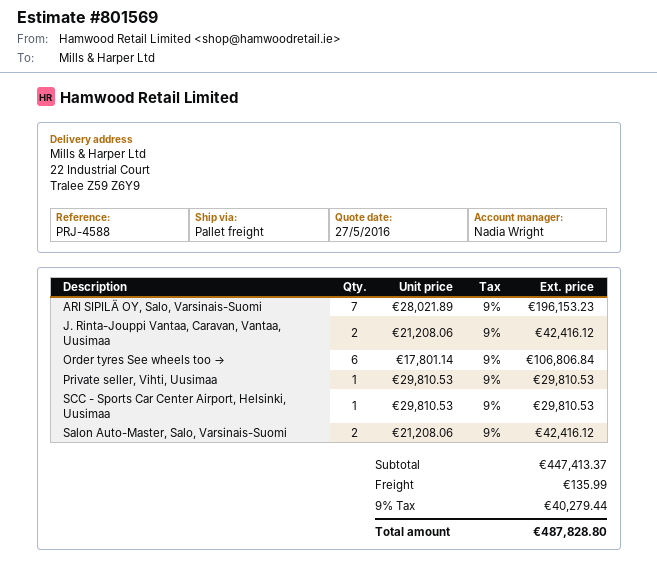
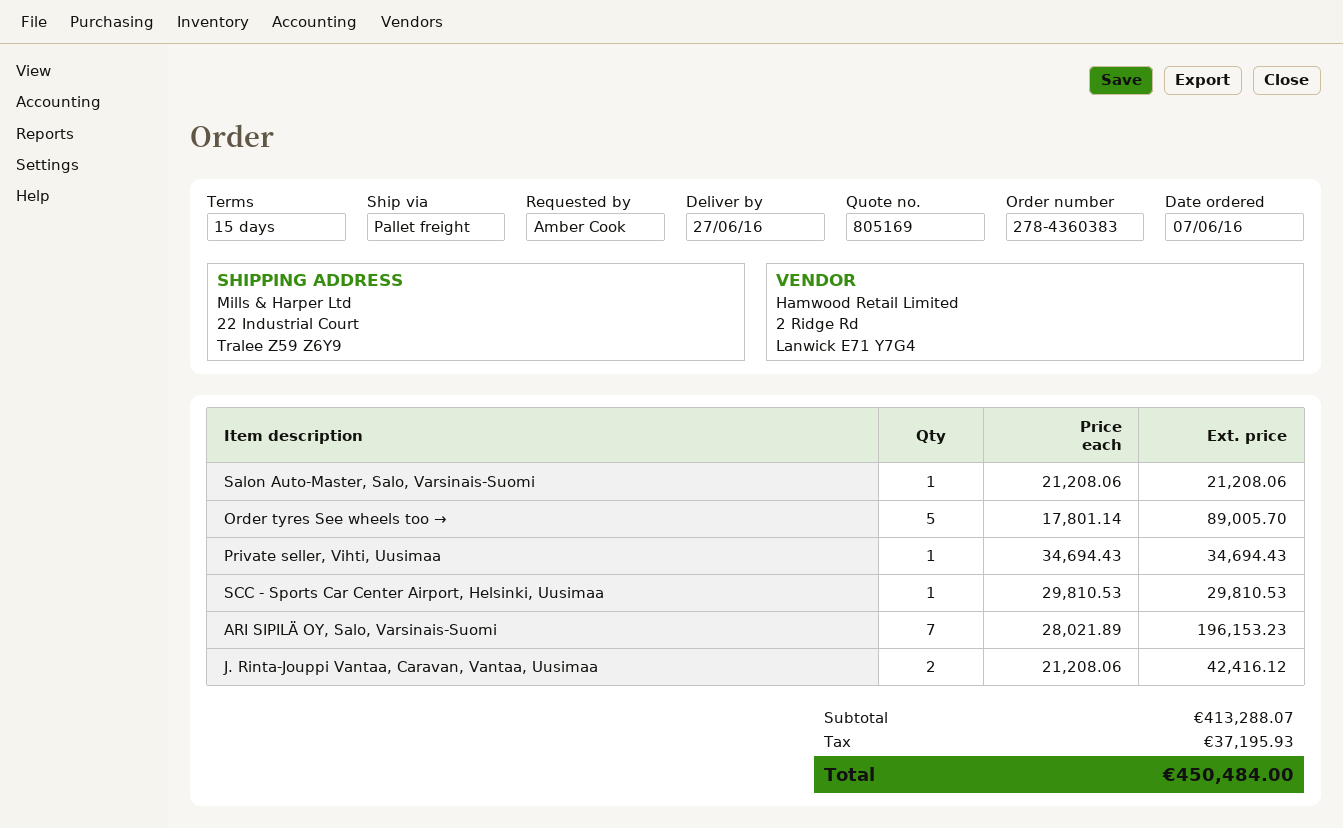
quote number: 801569 -> 805169
Order tyres See wheels too →: 6 x 17801.14 = 106806.84 -> 5 x 17801.14 = 89005.70
Private seller, Vihti, Uusimaa: 1 x 29810.53 = 29810.53 -> 1 x 34694.43 = 34694.43
Salon Auto-Master, Salo, Varsinais-Suomi: 2 x 21208.06 = 42416.12 -> 1 x 21208.06 = 21208.06
subtotal: 447413.37 -> 413288.07
shipping: 135.99 -> none
tax: 40279.44 -> 37195.93
total: 487828.80 -> 450484.00

